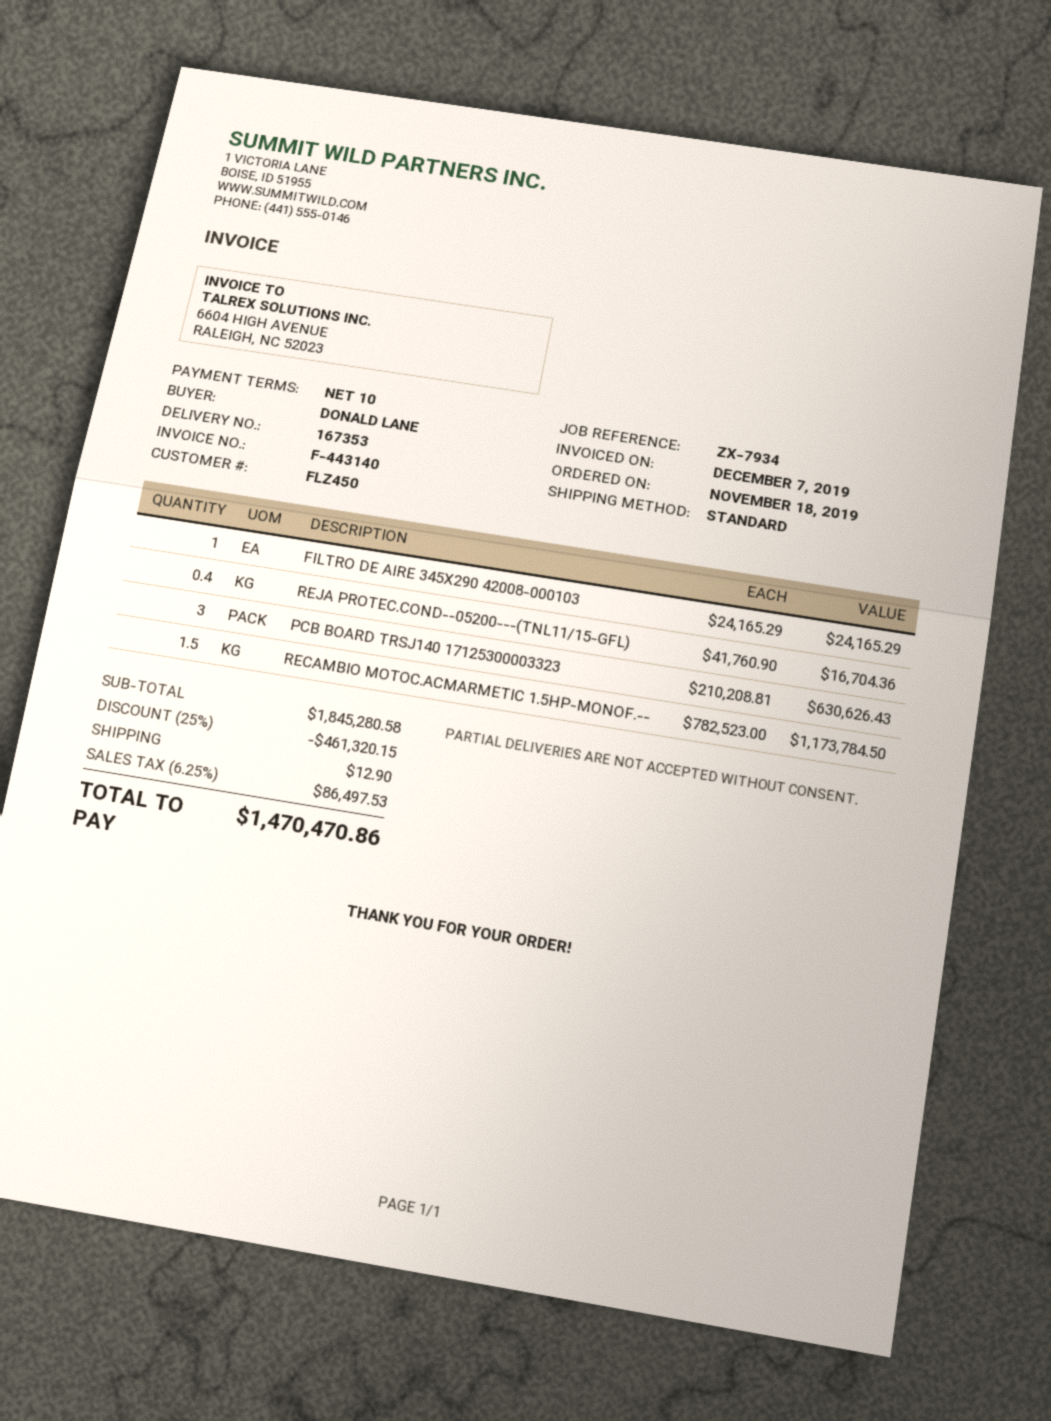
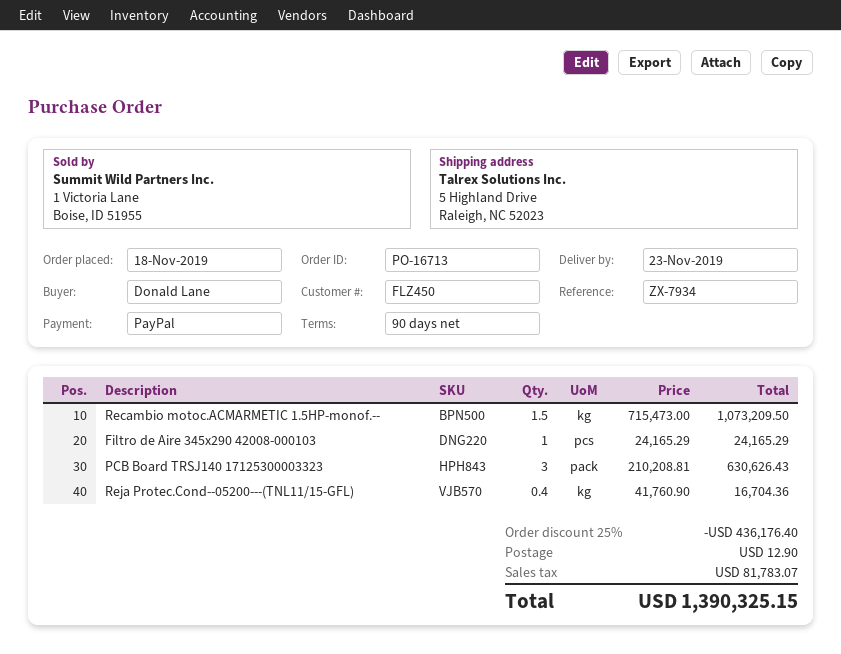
payment terms: 10 days -> 90 days
RECAMBIO MOTOC.ACMARMETIC 1.5HP-MONOF.--: 1.5 x 782523.00 = 1173784.50 -> 1.5 x 715473.00 = 1073209.50
discount: 25% = 461320.15 -> 25% = 436176.40
tax: 86497.53 -> 81783.07
total: 1470470.86 -> 1390325.15

